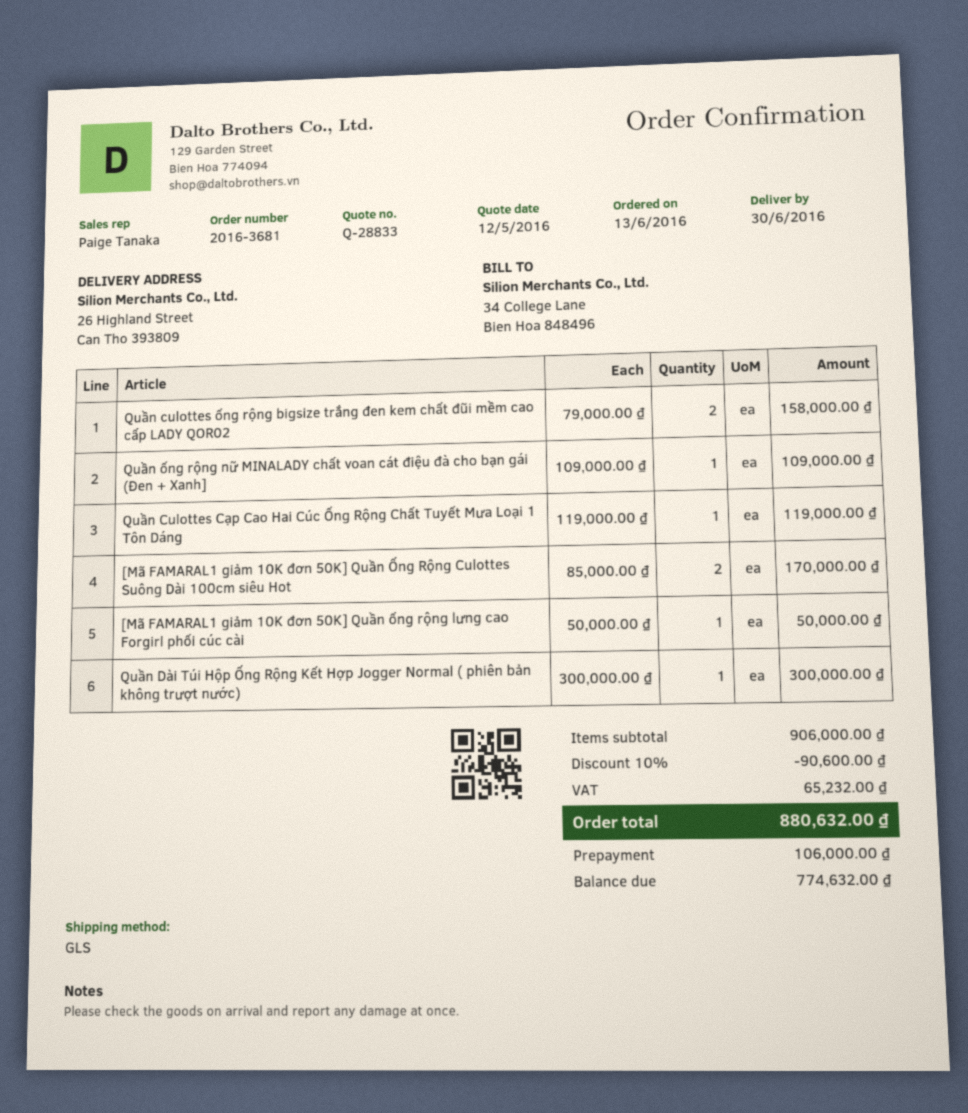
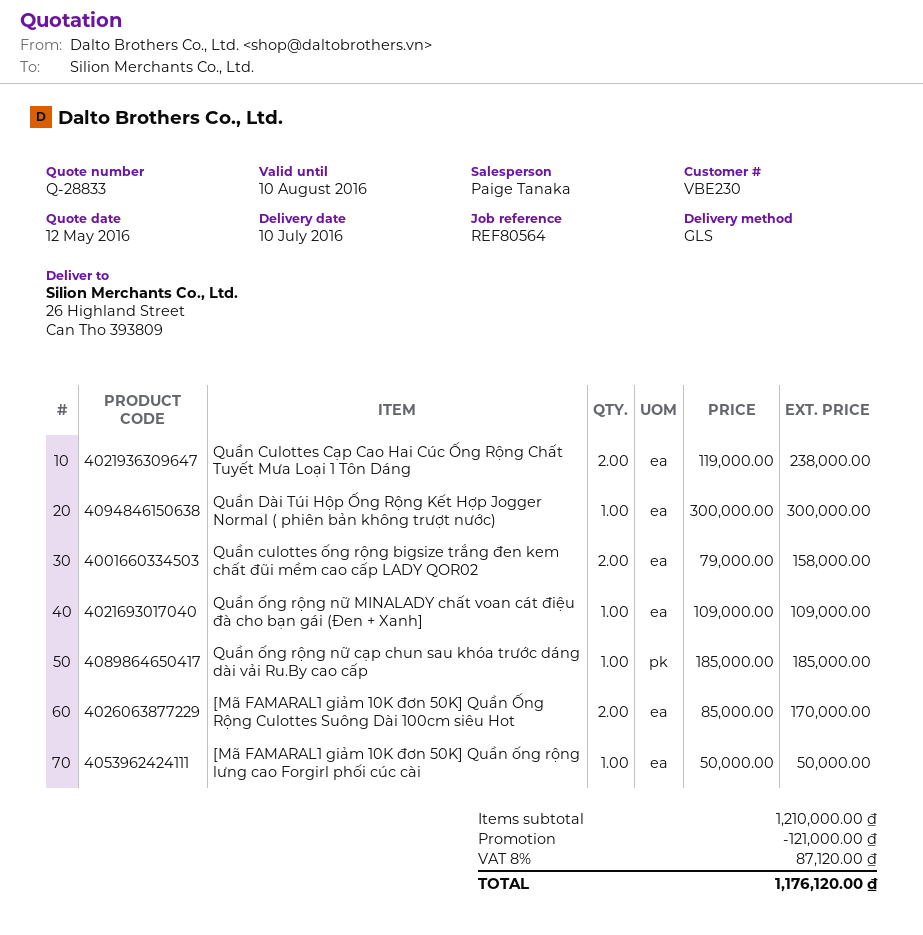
delivery date: 2016-06-30 -> 2016-07-10
Quần Culottes Cạp Cao Hai Cúc Ống Rộng Chất Tuyết Mưa Loại 1 Tôn Dáng: 1 x 119000.00 = 119000.00 -> 2 x 119000.00 = 238000.00
Quần ống rộng nữ cạp chun sau khóa trước dáng dài vải Ru.By cao cấp: none -> 1 x 185000.00 = 185000.00
subtotal: 906000.00 -> 1210000.00
discount: 90600.00 -> 121000.00
tax: 65232.00 -> 87120.00
total: 880632.00 -> 1176120.00

